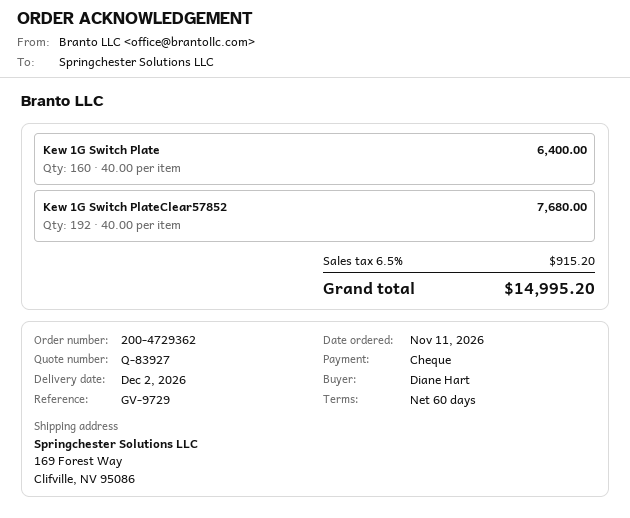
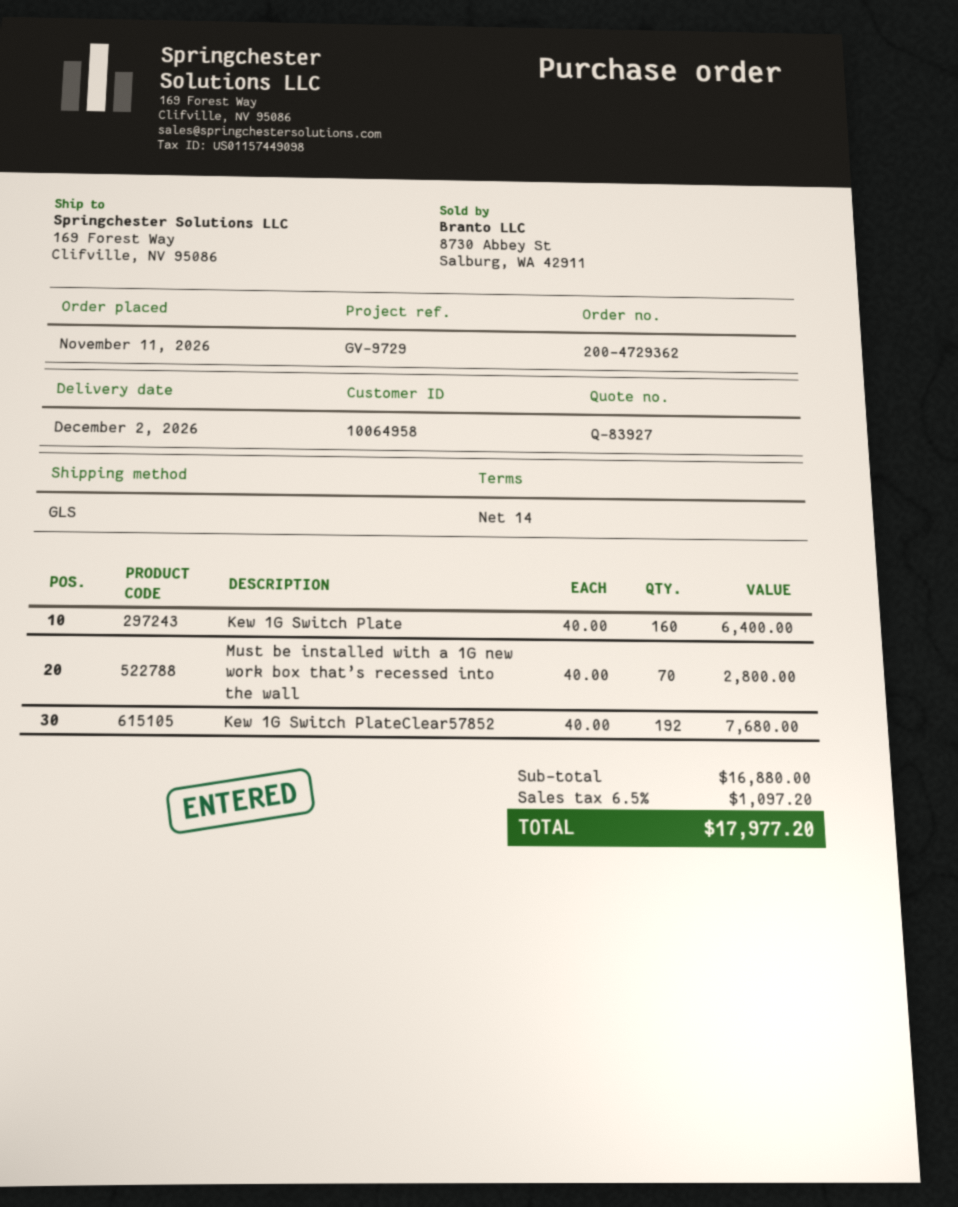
payment terms: 60 days -> 14 days
Must be installed with a 1G new work box that’s recessed into the wall: none -> 70 x 40.00 = 2800.00
tax: 6.5% = 915.20 -> 6.5% = 1097.20
total: 14995.20 -> 17977.20

